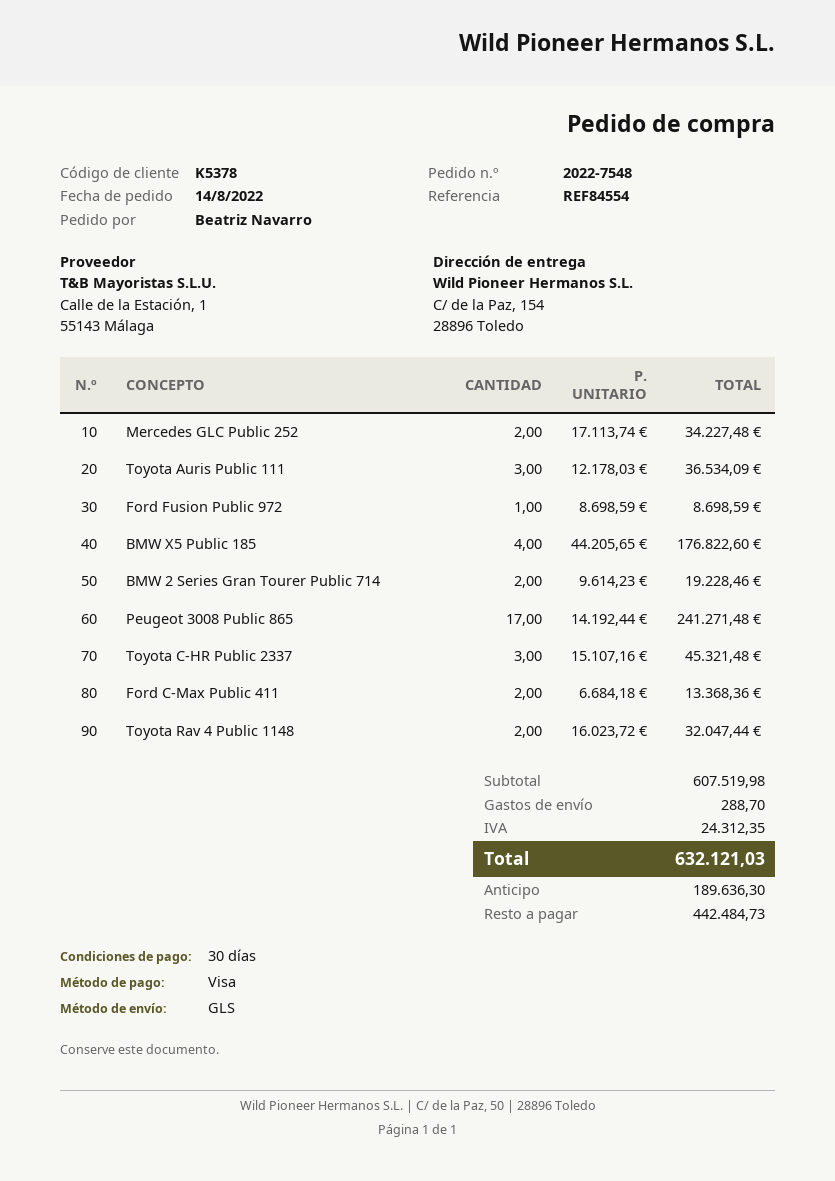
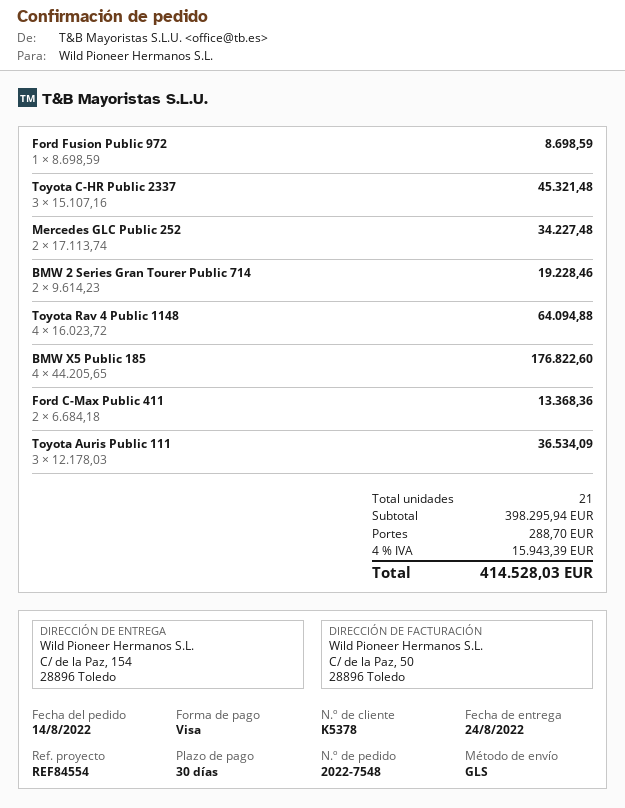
Peugeot 3008 Public 865: 17 x 14192.44 = 241271.48 -> none
Toyota Rav 4 Public 1148: 2 x 16023.72 = 32047.44 -> 4 x 16023.72 = 64094.88
subtotal: 607519.98 -> 398295.94
tax: 24312.35 -> 15943.39
total: 632121.03 -> 414528.03

